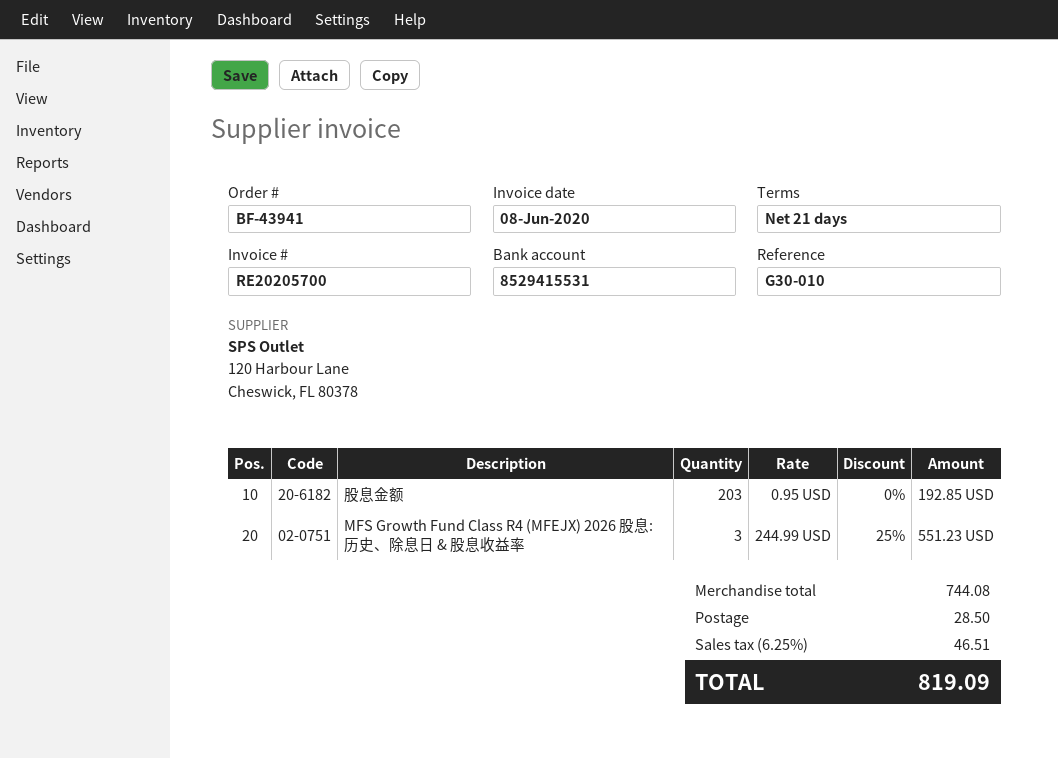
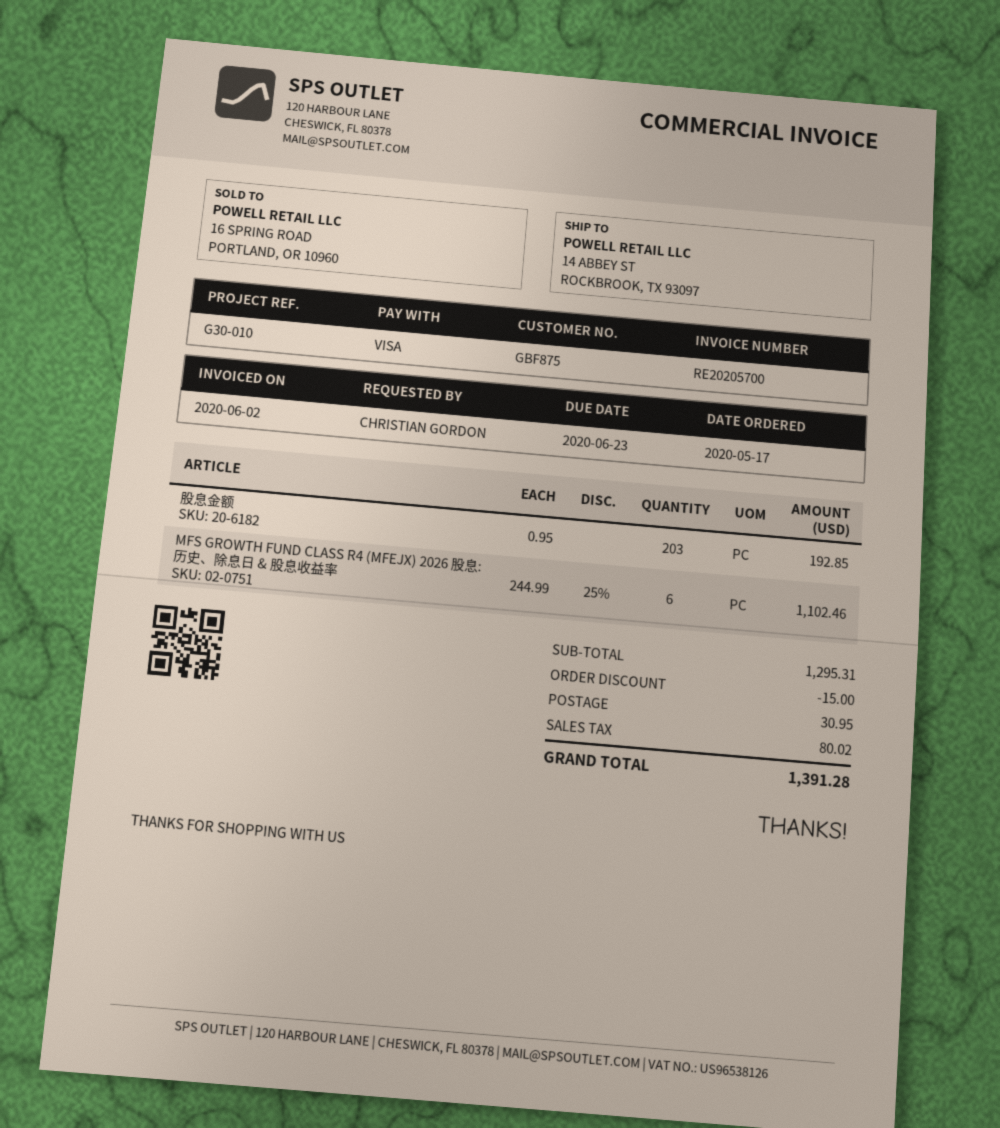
invoice date: 2020-06-08 -> 2020-06-02
MFS Growth Fund Class R4 (MFEJX) 2026 股息:历史、除息日 & 股息收益率: 3 x 244.99 - 25% = 551.23 -> 6 x 244.99 - 25% = 1102.46
subtotal: 744.08 -> 1295.31
discount: none -> 15.00
shipping: 28.50 -> 30.95
tax: 46.51 -> 80.02
total: 819.09 -> 1391.28

